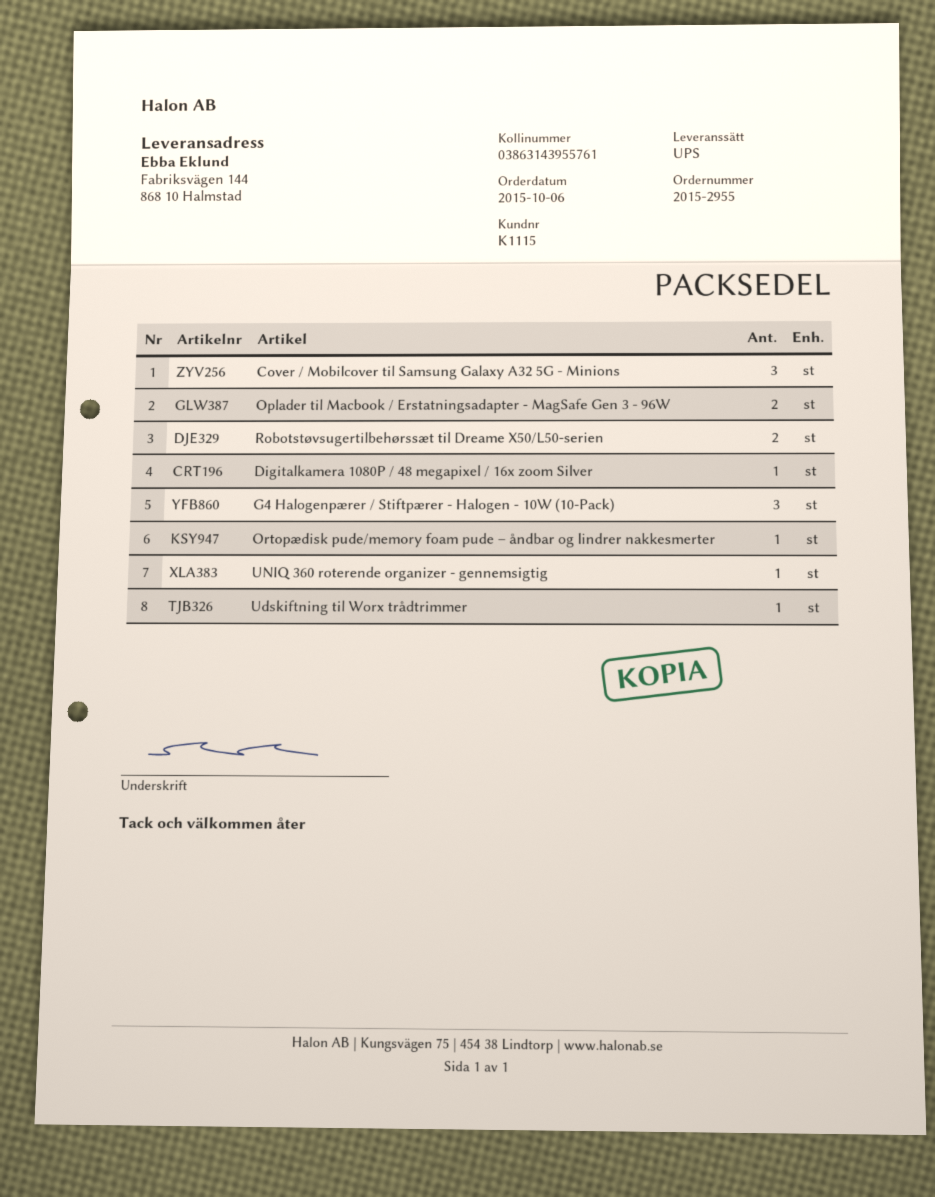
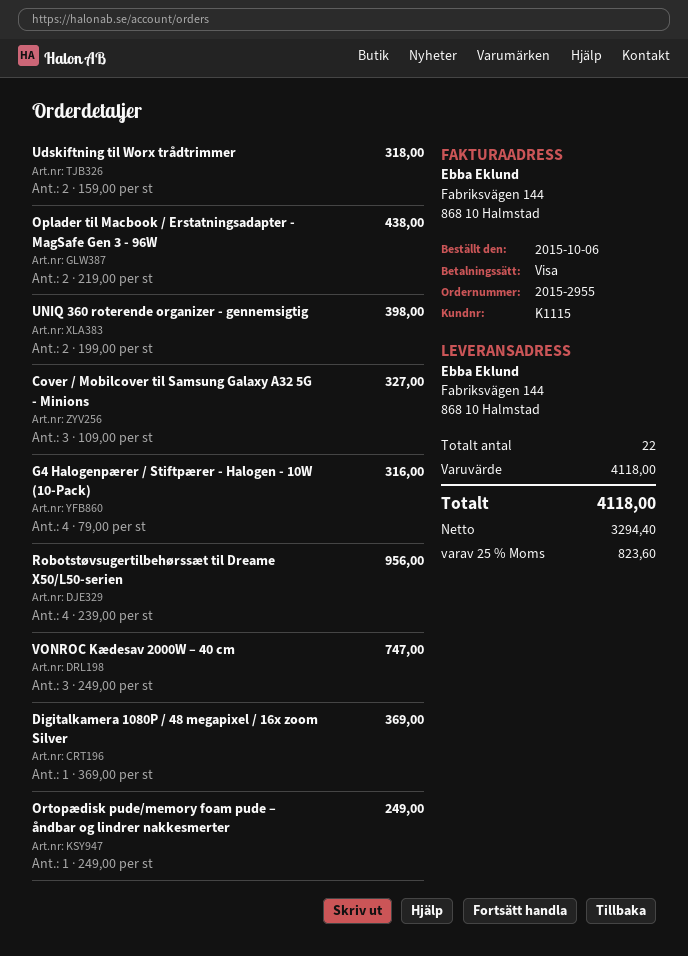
Robotstøvsugertilbehørssæt til Dreame X50/L50-serien: 2 -> 4
G4 Halogenpærer / Stiftpærer - Halogen - 10W (10-Pack): 3 -> 4
UNIQ 360 roterende organizer - gennemsigtig: 1 -> 2
Udskiftning til Worx trådtrimmer: 1 -> 2
VONROC Kædesav 2000W – 40 cm: none -> 3

